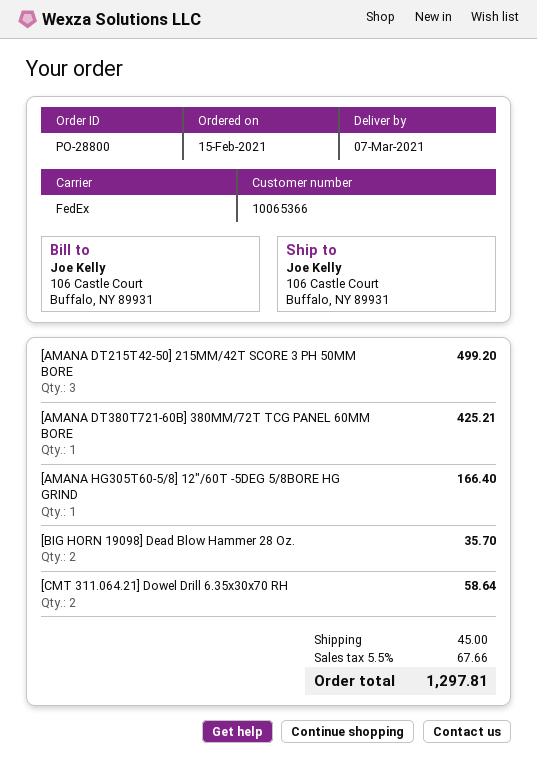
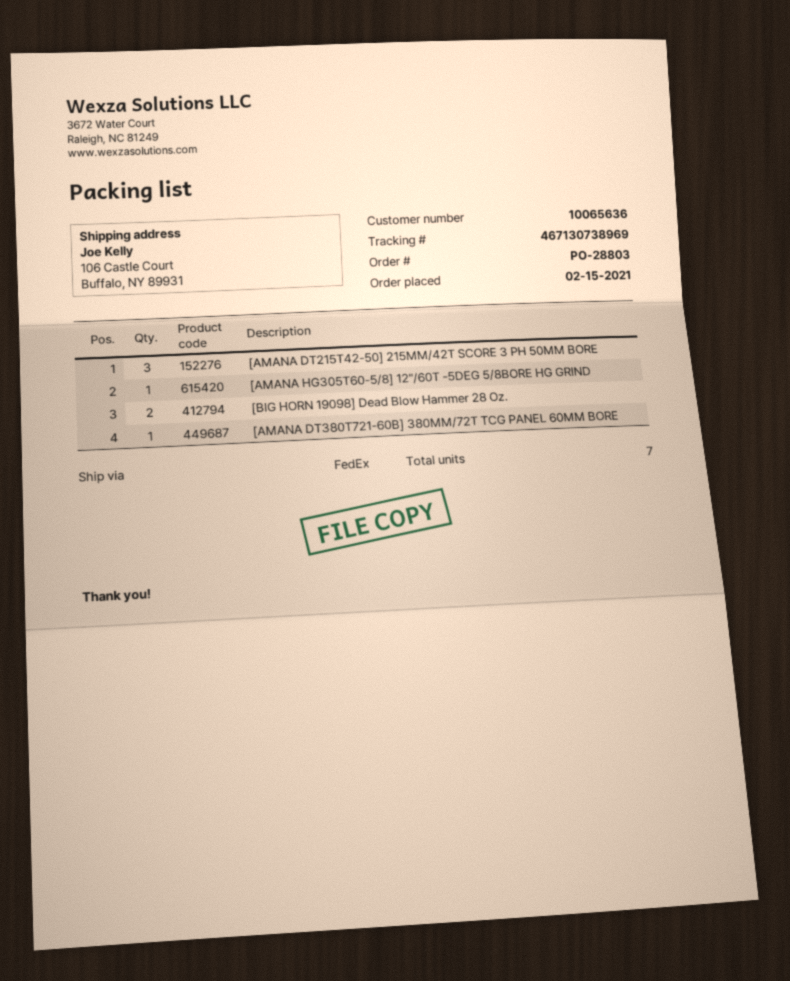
order number: PO-28800 -> PO-28803
customer number: 10065366 -> 10065636
[CMT 311.064.21] Dowel Drill 6.35x30x70 RH: 2 -> none

